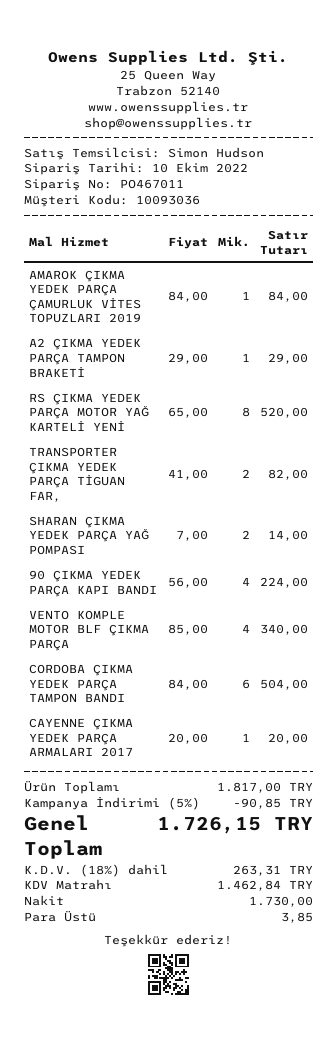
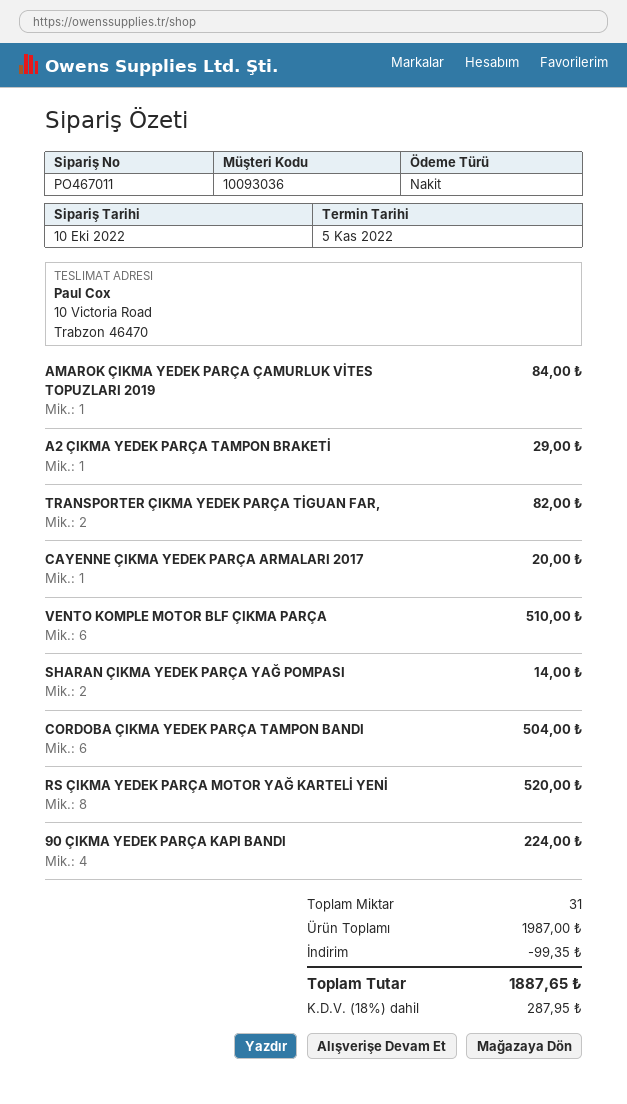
VENTO KOMPLE MOTOR BLF ÇIKMA PARÇA: 4 for 340.00 -> 6 for 510.00
subtotal: 1817.00 -> 1987.00
discount: 90.85 -> 99.35
tax: 18% = 263.31 -> 18% = 287.95
total: 1726.15 -> 1887.65

